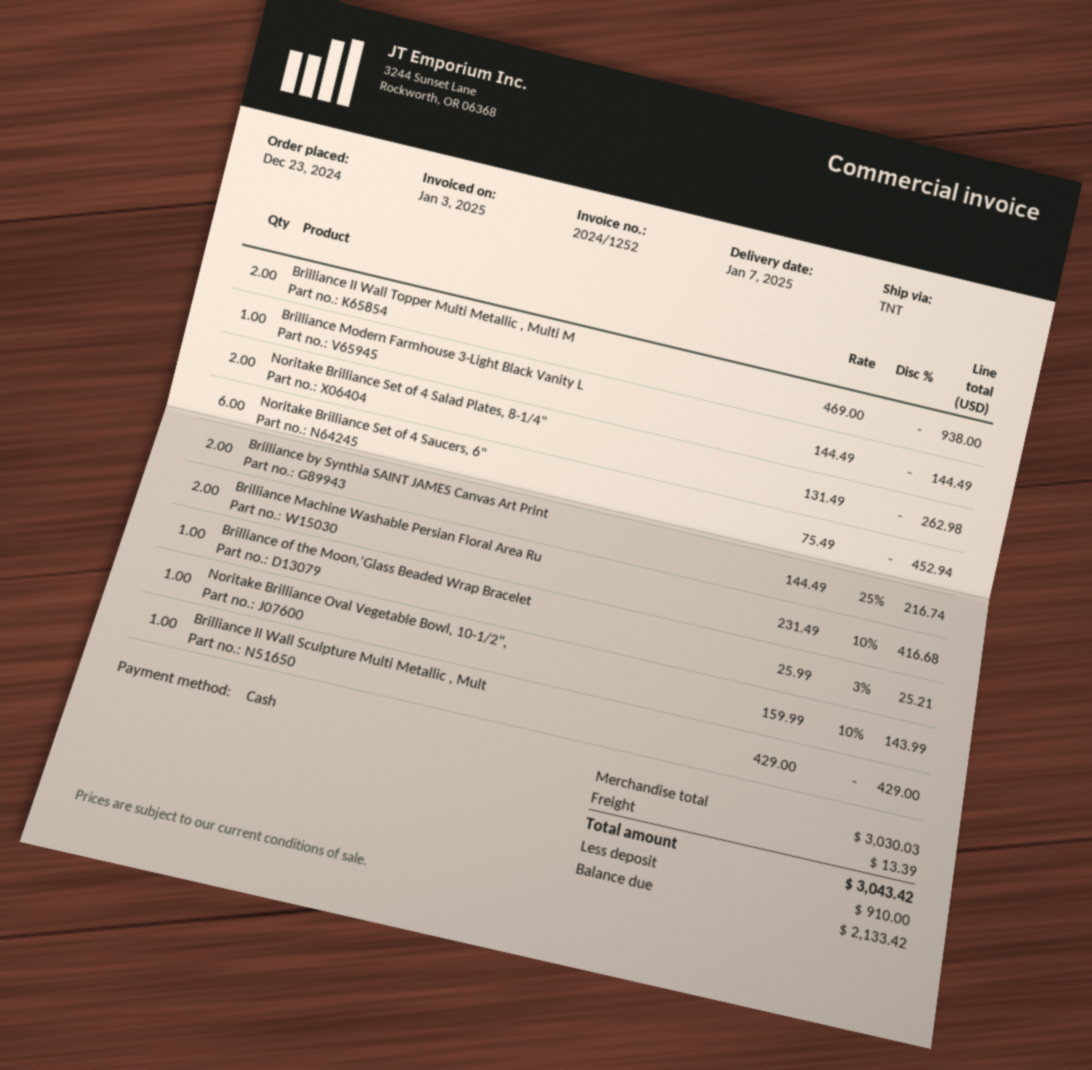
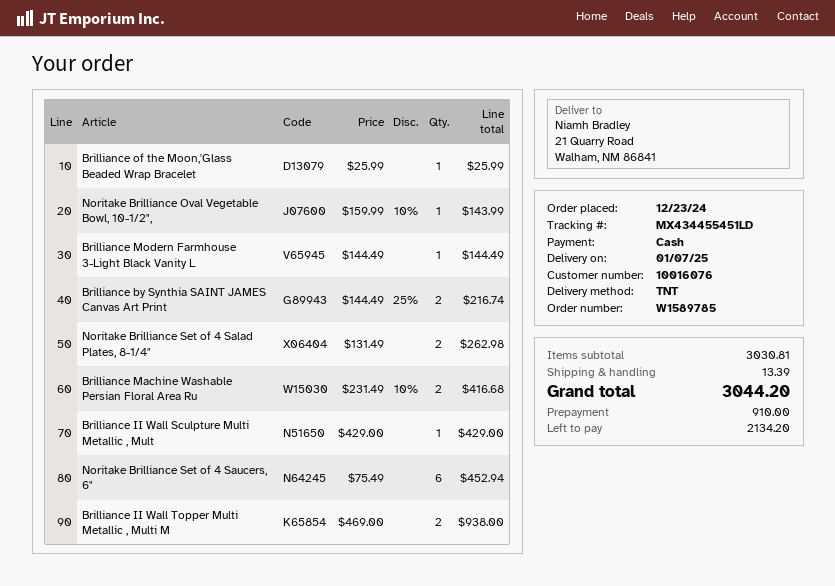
Brilliance of the Moon,'Glass Beaded Wrap Bracelet: 1 x 25.99 - 3% = 25.21 -> 1 x 25.99 = 25.99
subtotal: 3030.03 -> 3030.81
total: 3043.42 -> 3044.20
balance: 2133.42 -> 2134.20

